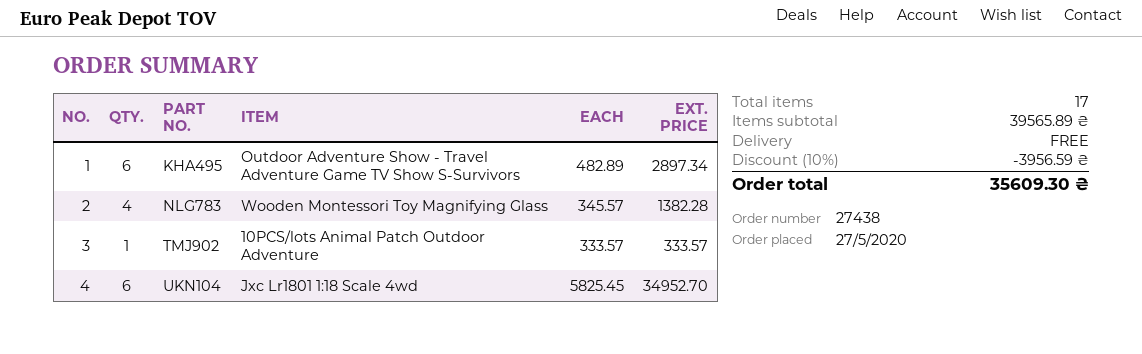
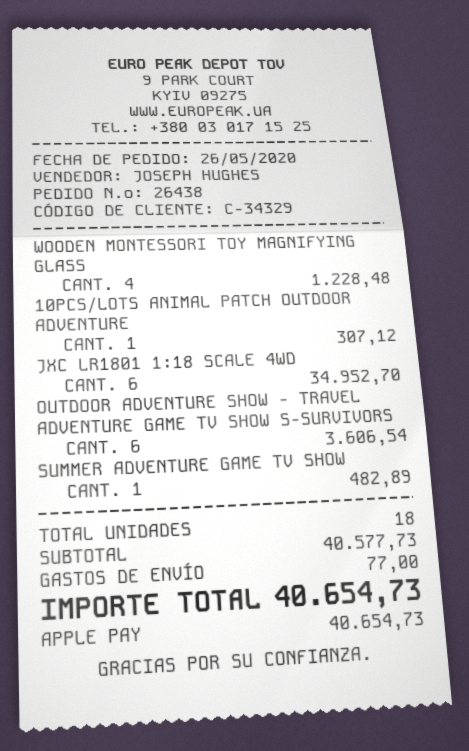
order number: 27438 -> 26438
order date: 2020-05-27 -> 2020-05-26
Outdoor Adventure Show - Travel Adventure Game TV Show S-Survivors: 6 for 2897.34 -> 6 for 3606.54
Wooden Montessori Toy Magnifying Glass: 4 for 1382.28 -> 4 for 1228.48
10PCS/lots Animal Patch Outdoor Adventure: 1 for 333.57 -> 1 for 307.12
SUMMER ADVENTURE GAME TV SHOW: none -> 1 for 482.89
total quantity: 17 -> 18
subtotal: 39565.89 -> 40577.73
discount: 10% = 3956.59 -> none
shipping: 0.00 -> 77.00
total: 35609.30 -> 40654.73

